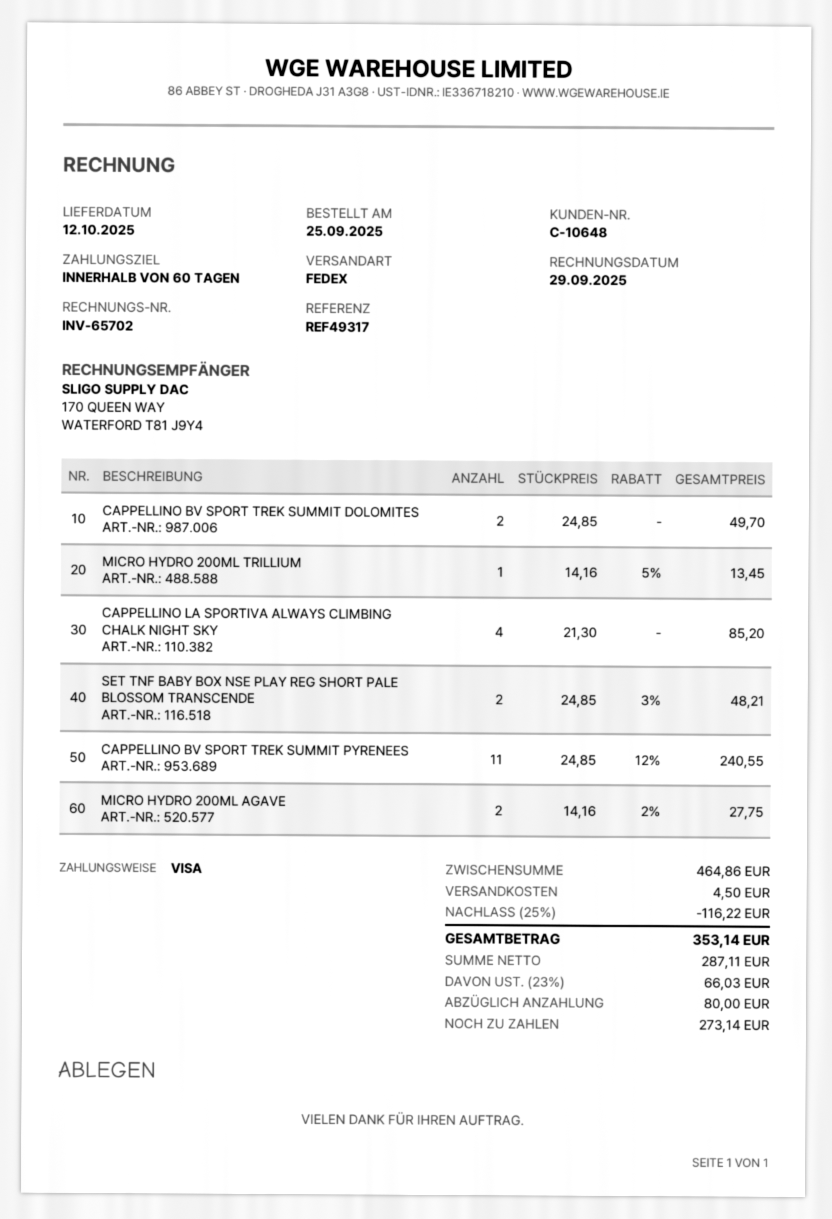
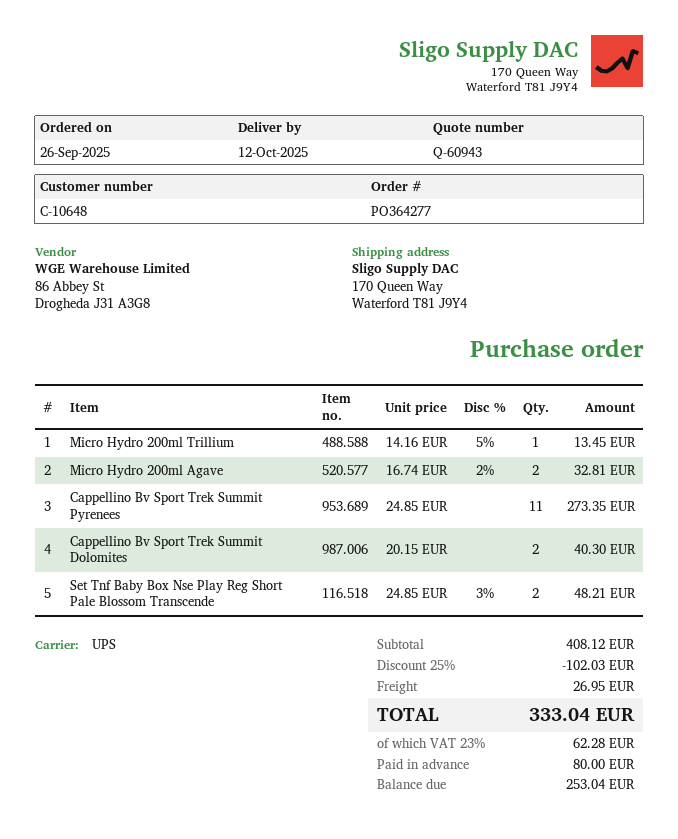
order date: 2025-09-25 -> 2025-09-26
shipping method: FedEx -> UPS
CAPPELLINO BV SPORT TREK SUMMIT DOLOMITES: 2 x 24.85 = 49.70 -> 2 x 20.15 = 40.30
CAPPELLINO LA SPORTIVA ALWAYS CLIMBING CHALK NIGHT SKY: 4 x 21.30 = 85.20 -> none
CAPPELLINO BV SPORT TREK SUMMIT PYRENEES: 11 x 24.85 - 12% = 240.55 -> 11 x 24.85 = 273.35
MICRO HYDRO 200ML AGAVE: 2 x 14.16 - 2% = 27.75 -> 2 x 16.74 - 2% = 32.81
subtotal: 464.86 -> 408.12
discount: 25% = 116.22 -> 25% = 102.03
shipping: 4.50 -> 26.95
tax: 23% = 66.03 -> 23% = 62.28
total: 353.14 -> 333.04
balance: 273.14 -> 253.04

